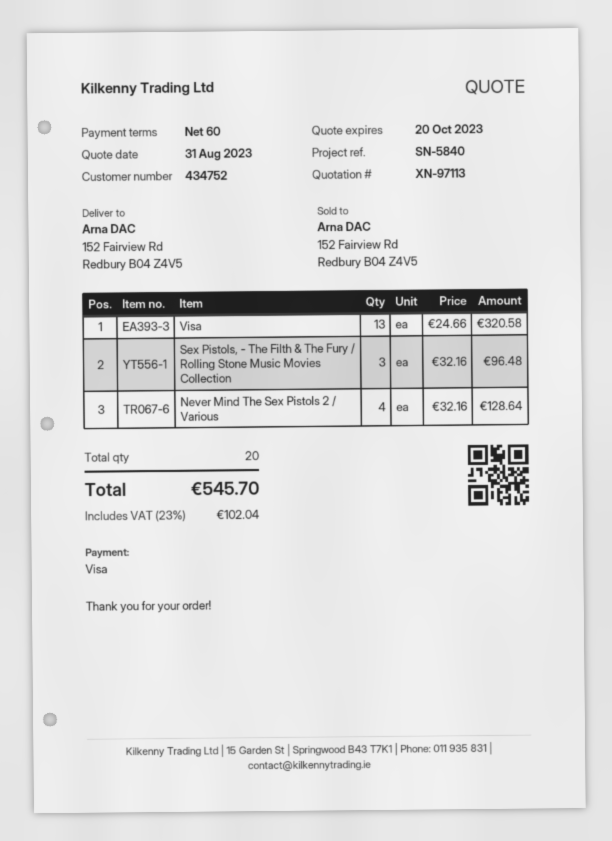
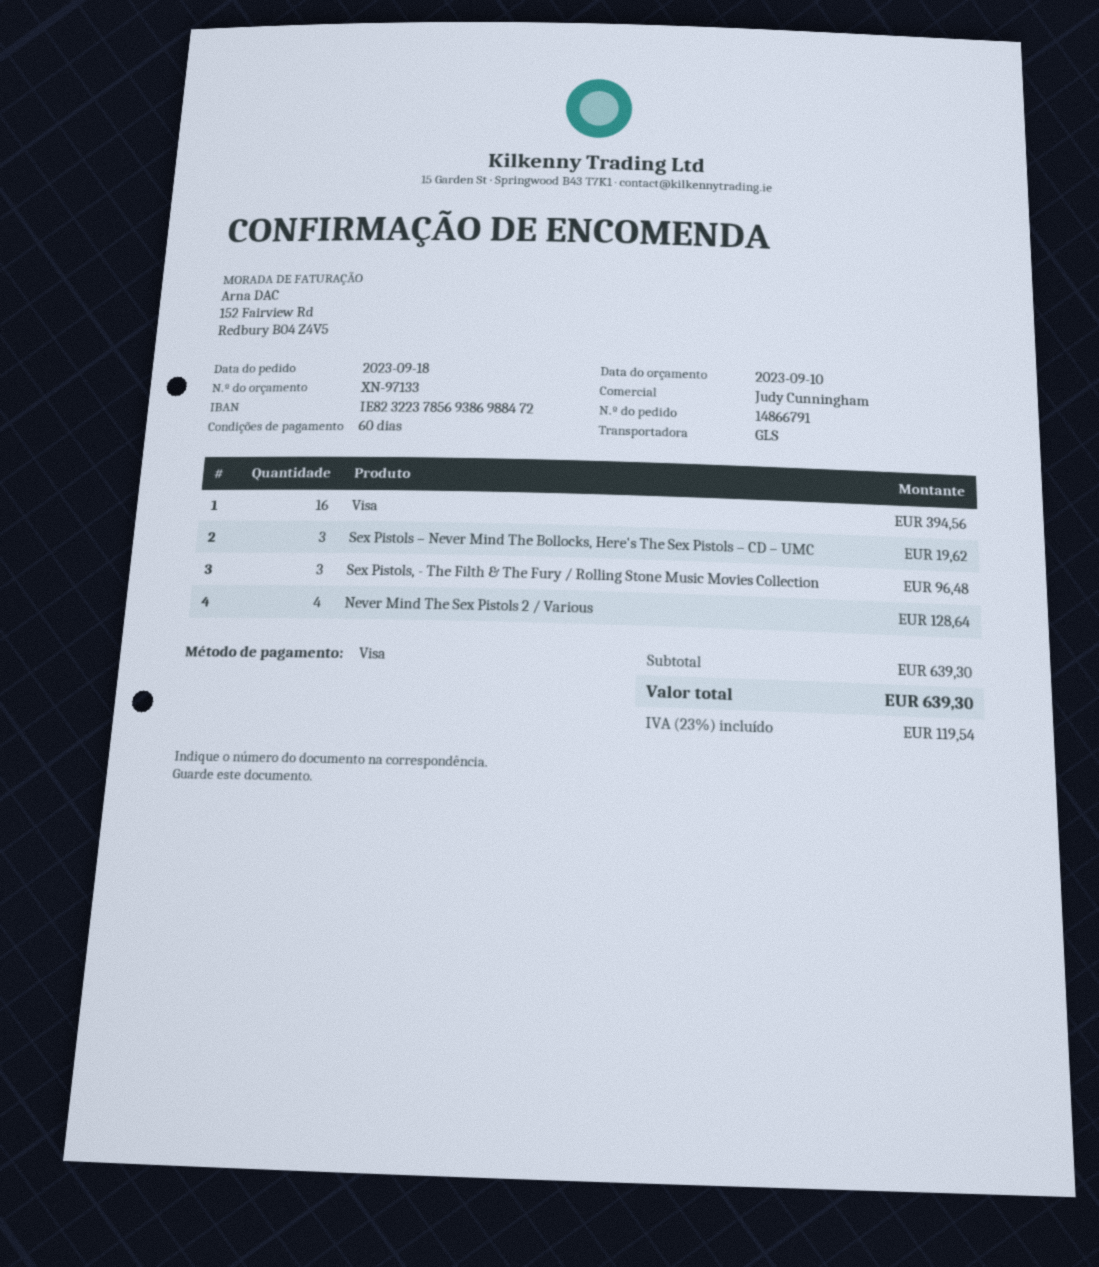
quote number: XN-97113 -> XN-97133
quote date: 2023-08-31 -> 2023-09-10
Visa: 13 for 320.58 -> 16 for 394.56
Sex Pistols – Never Mind The Bollocks, Here's The Sex Pistols – CD – UMC: none -> 3 for 19.62
tax: 23% = 102.04 -> 23% = 119.54
total: 545.70 -> 639.30

